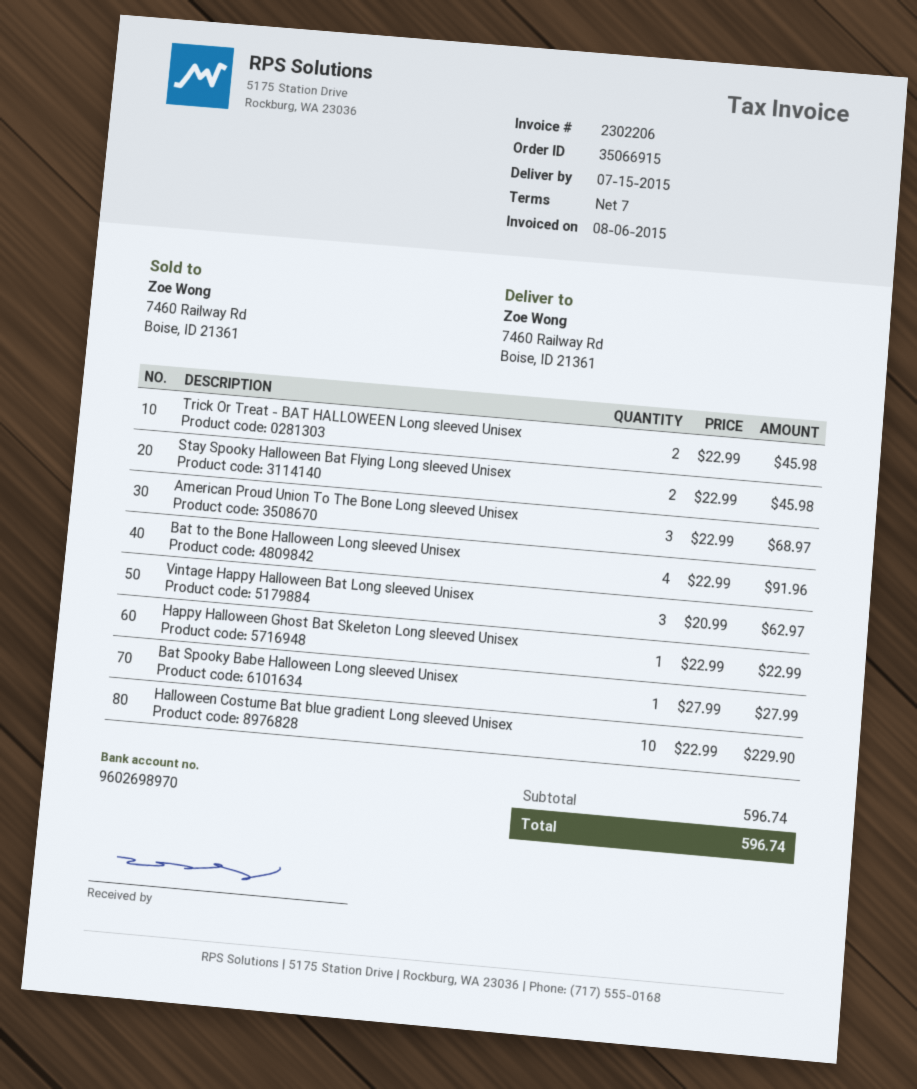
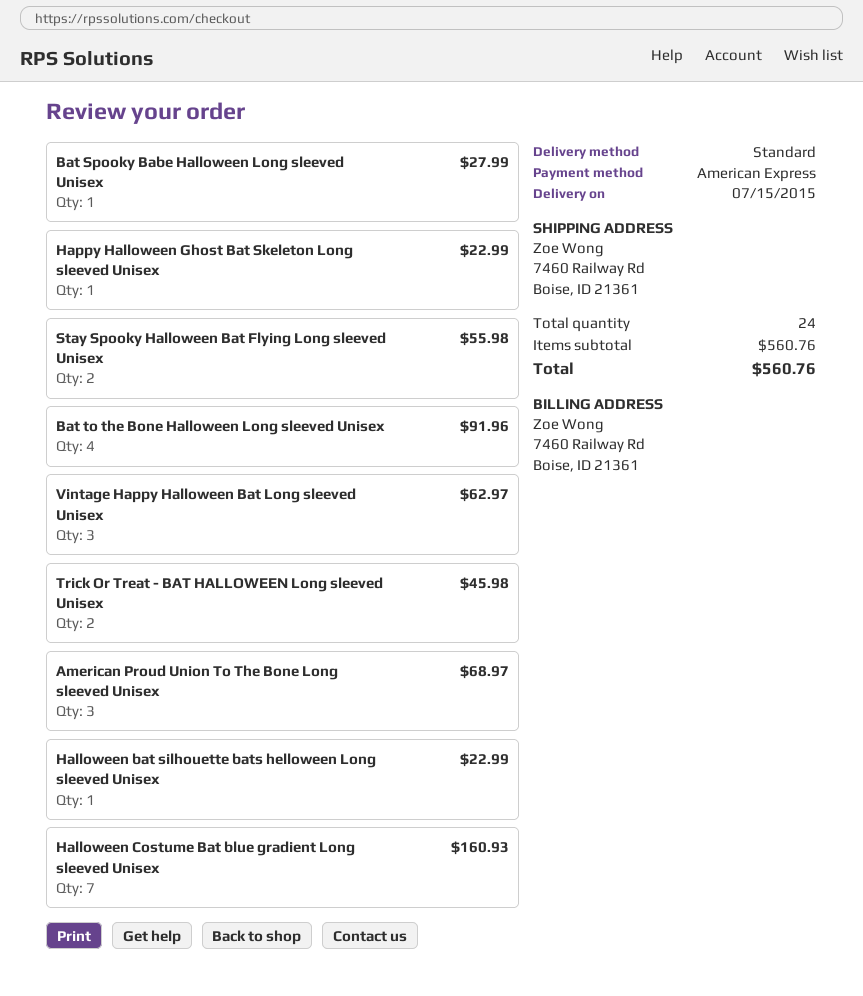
Stay Spooky Halloween Bat Flying Long sleeved Unisex: 2 for 45.98 -> 2 for 55.98
Halloween Costume Bat blue gradient Long sleeved Unisex: 10 for 229.90 -> 7 for 160.93
Halloween bat silhouette bats helloween Long sleeved Unisex: none -> 1 for 22.99
subtotal: 596.74 -> 560.76
total: 596.74 -> 560.76

